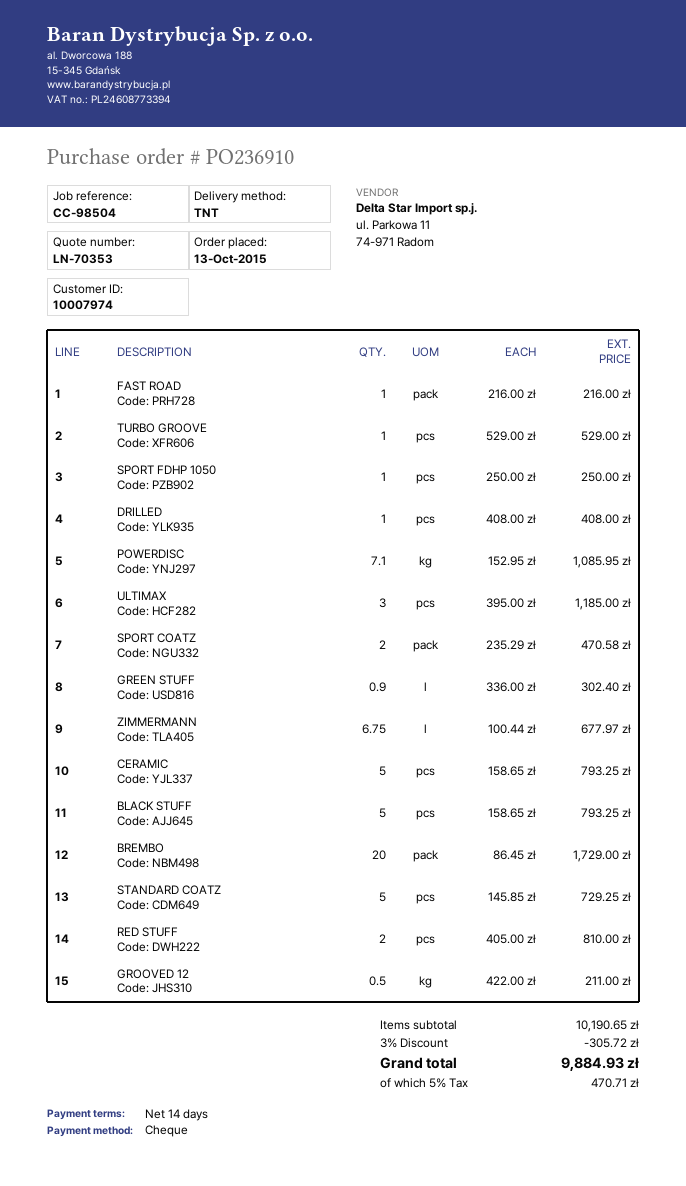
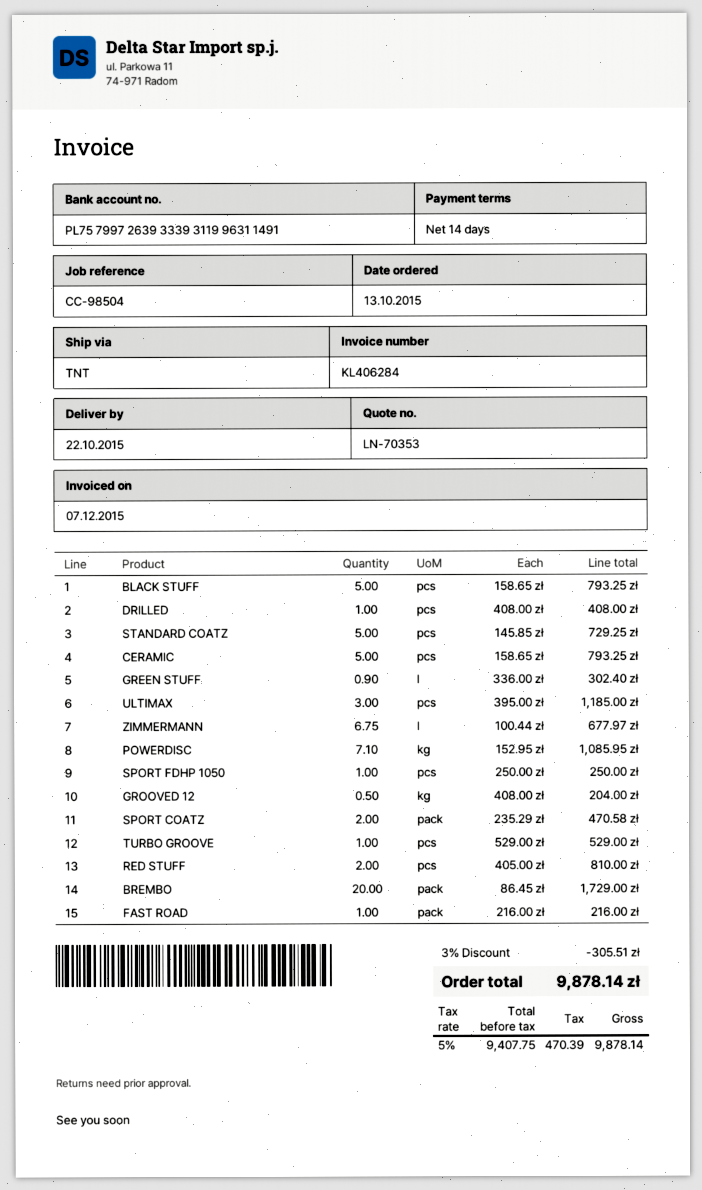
GROOVED 12: 0.5 x 422.00 = 211.00 -> 0.5 x 408.00 = 204.00
discount: 3% = 305.72 -> 3% = 305.51
tax: 5% = 470.71 -> 5% = 470.39
total: 9884.93 -> 9878.14

